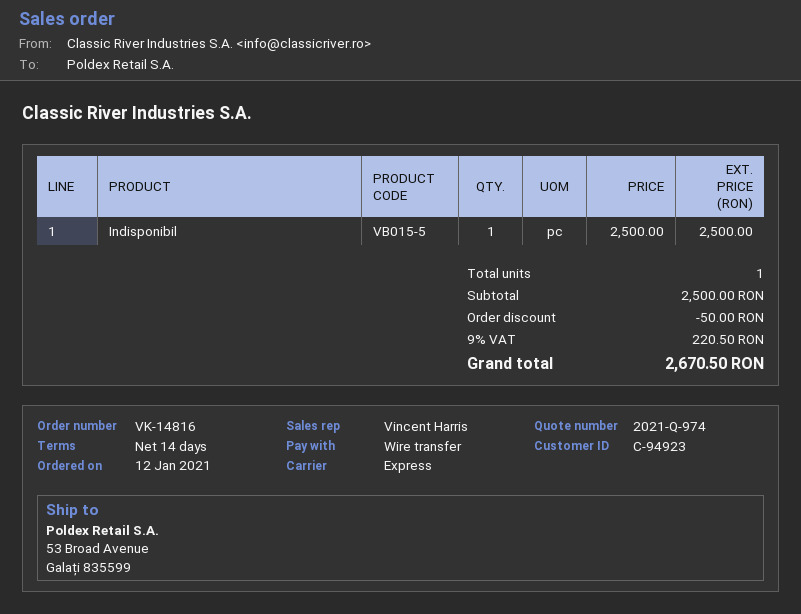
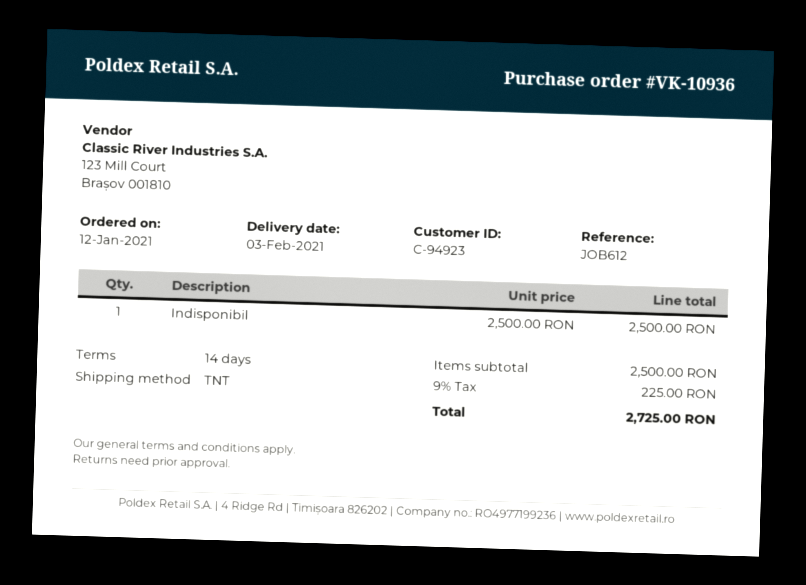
order number: VK-14816 -> VK-10936
shipping method: express -> TNT
discount: 50.00 -> none
tax: 9% = 220.50 -> 9% = 225.00
total: 2670.50 -> 2725.00

